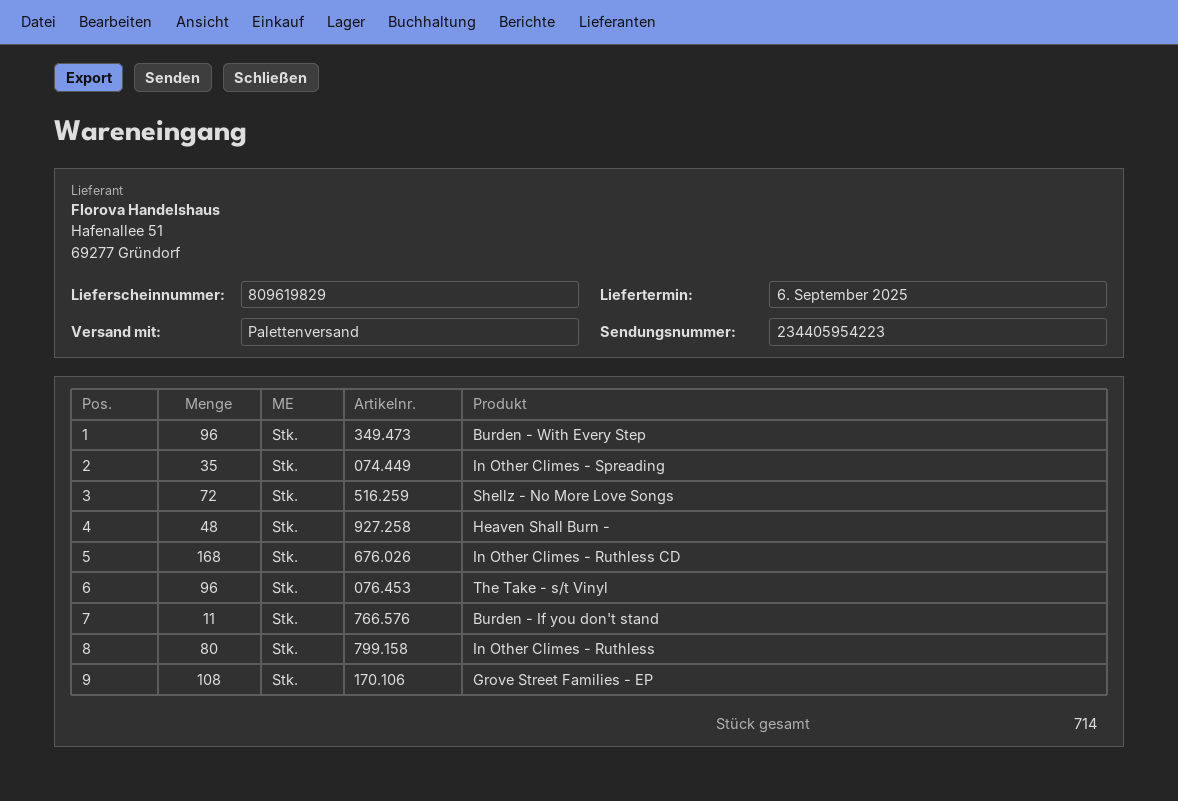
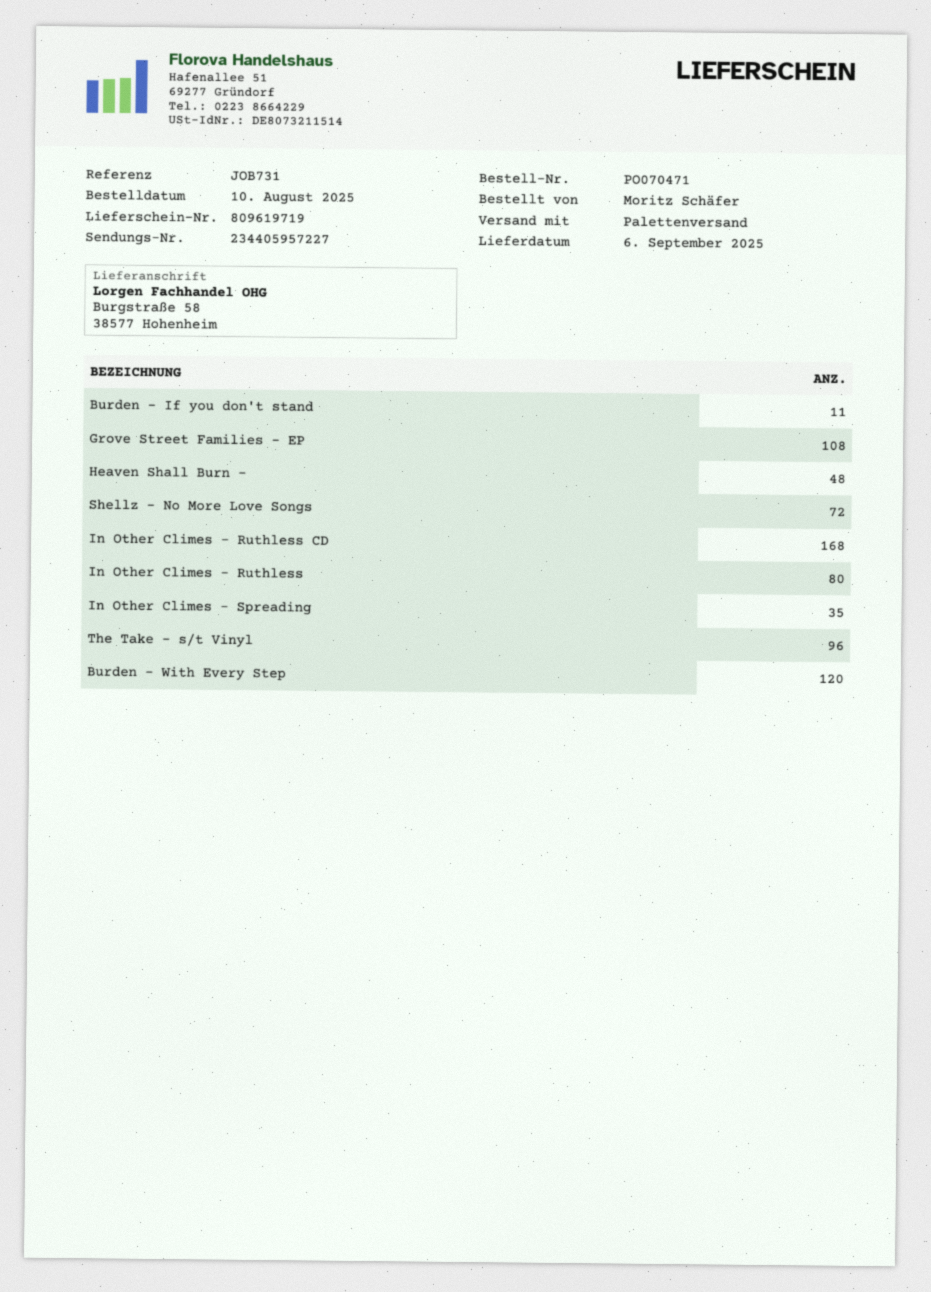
delivery note number: 809619829 -> 809619719
tracking number: 234405954223 -> 234405957227
Burden - With Every Step: 96 -> 120

